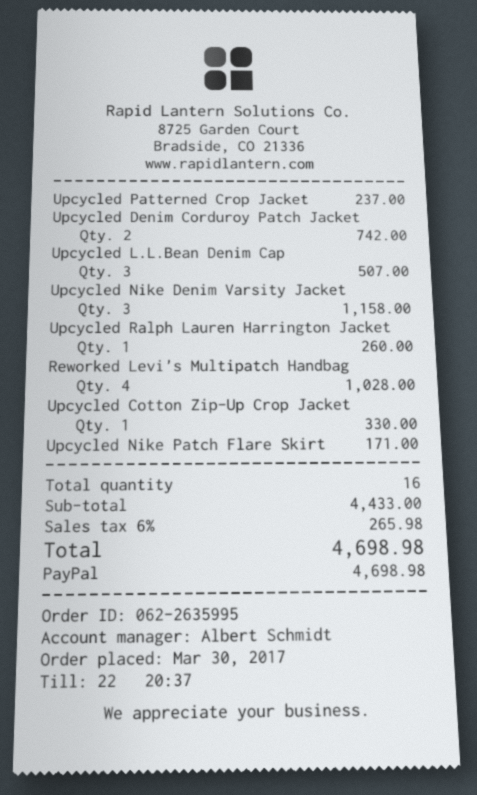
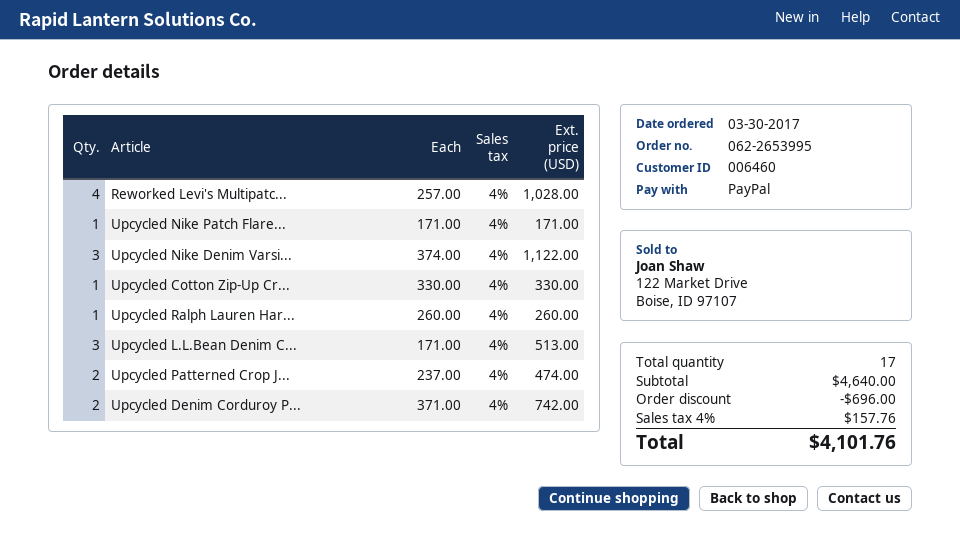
order number: 062-2635995 -> 062-2653995
Upcycled Patterned Crop Jacket: 1 for 237.00 -> 2 for 474.00
Upcycled L.L.Bean Denim Cap: 3 for 507.00 -> 3 for 513.00
Upcycled Nike Denim Varsity Jacket: 3 for 1158.00 -> 3 for 1122.00
total quantity: 16 -> 17
subtotal: 4433.00 -> 4640.00
discount: none -> 696.00
tax: 6% = 265.98 -> 4% = 157.76
total: 4698.98 -> 4101.76

